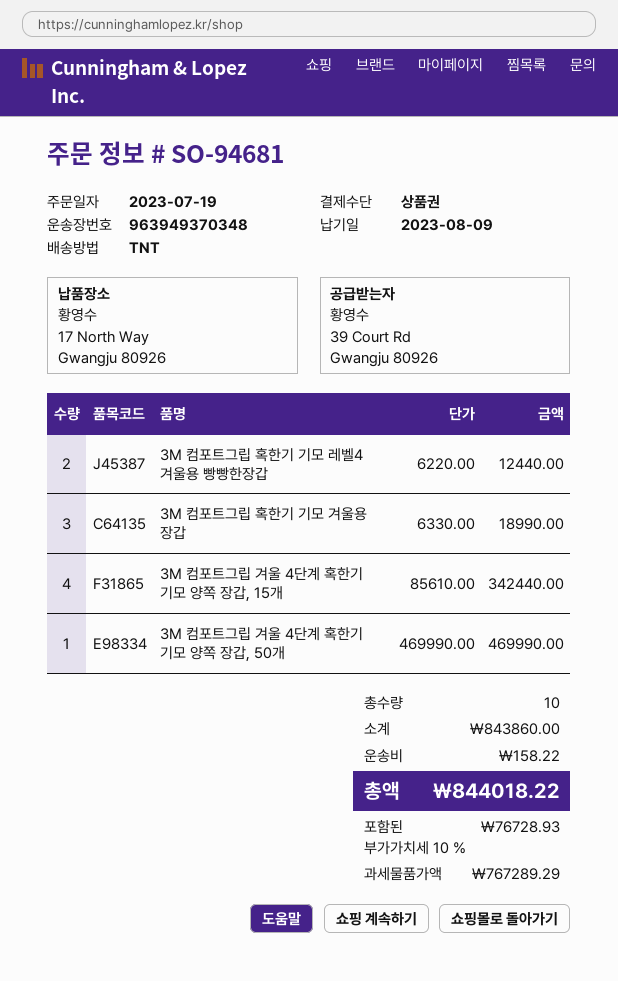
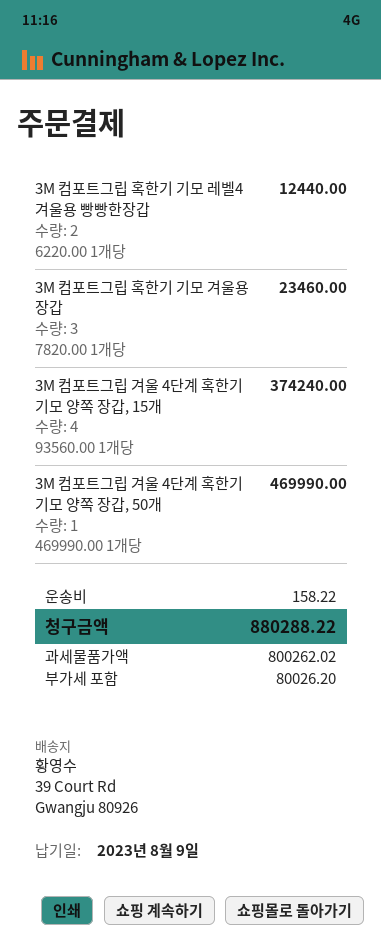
ship to: 17 North Way, Gwangju 80926 -> 39 Court Rd, Gwangju 80926
3M 컴포트그립 혹한기 기모 겨울용 장갑: 3 x 6330.00 = 18990.00 -> 3 x 7820.00 = 23460.00
3M 컴포트그립 겨울 4단계 혹한기 기모 양쪽 장갑, 15개: 4 x 85610.00 = 342440.00 -> 4 x 93560.00 = 374240.00
net: 767289.29 -> 800262.02
tax: 76728.93 -> 80026.20
total: 844018.22 -> 880288.22

